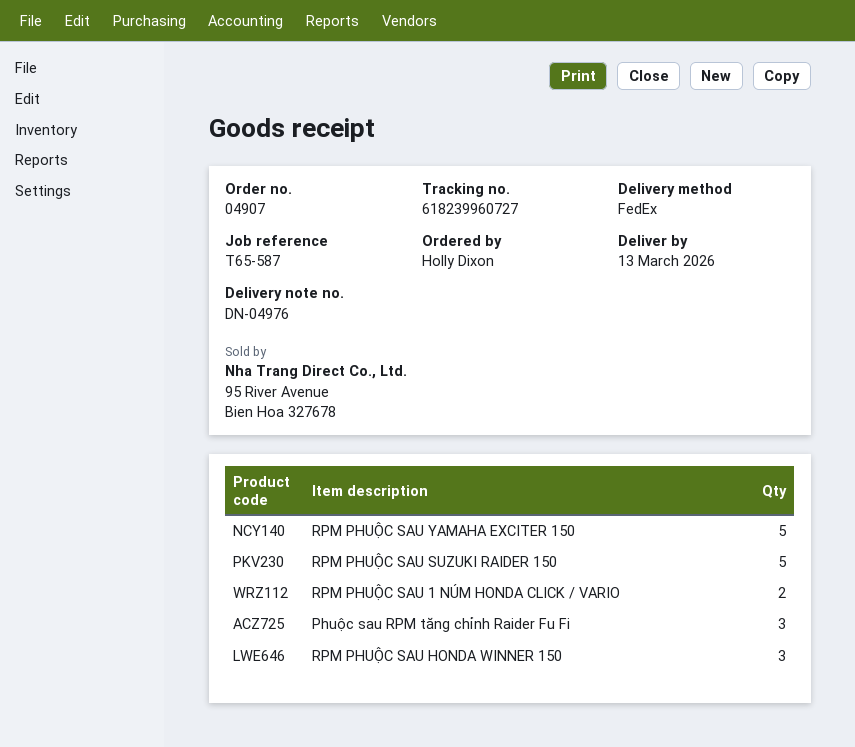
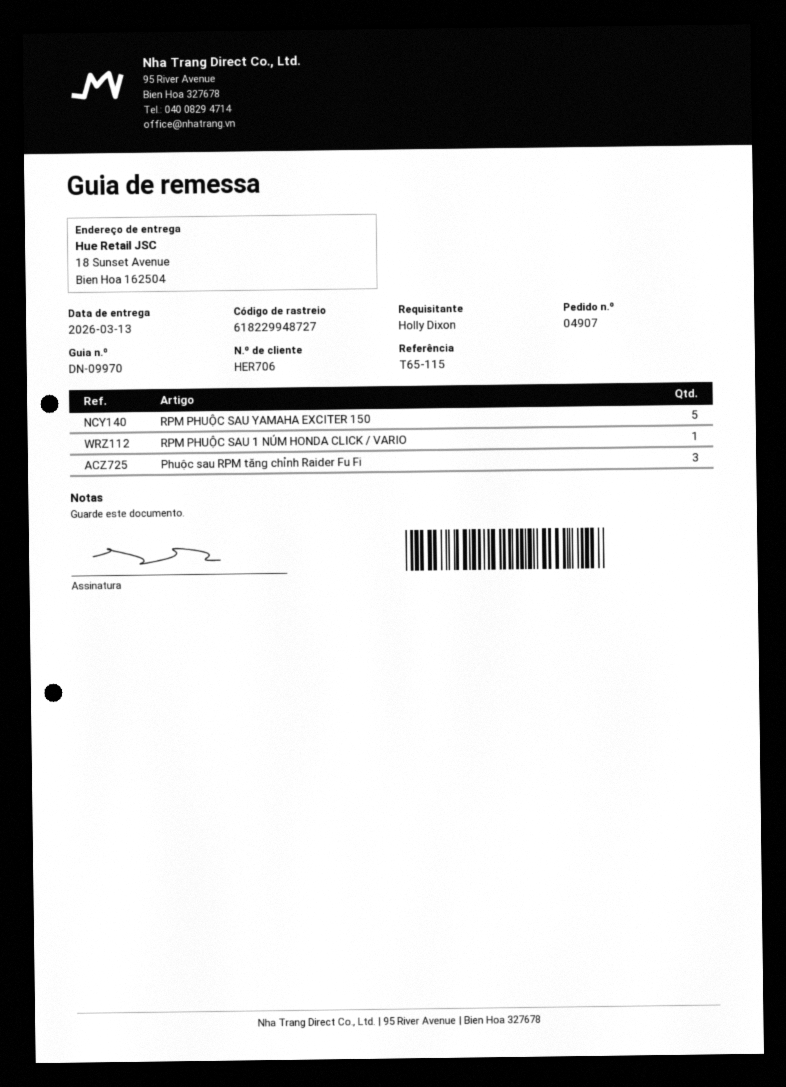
delivery note number: DN-04976 -> DN-09970
reference: T65-587 -> T65-115
tracking number: 618239960727 -> 618229948727
RPM PHUỘC SAU SUZUKI RAIDER 150: 5 -> none
RPM PHUỘC SAU 1 NÚM HONDA CLICK / VARIO: 2 -> 1
RPM PHUỘC SAU HONDA WINNER 150: 3 -> none

